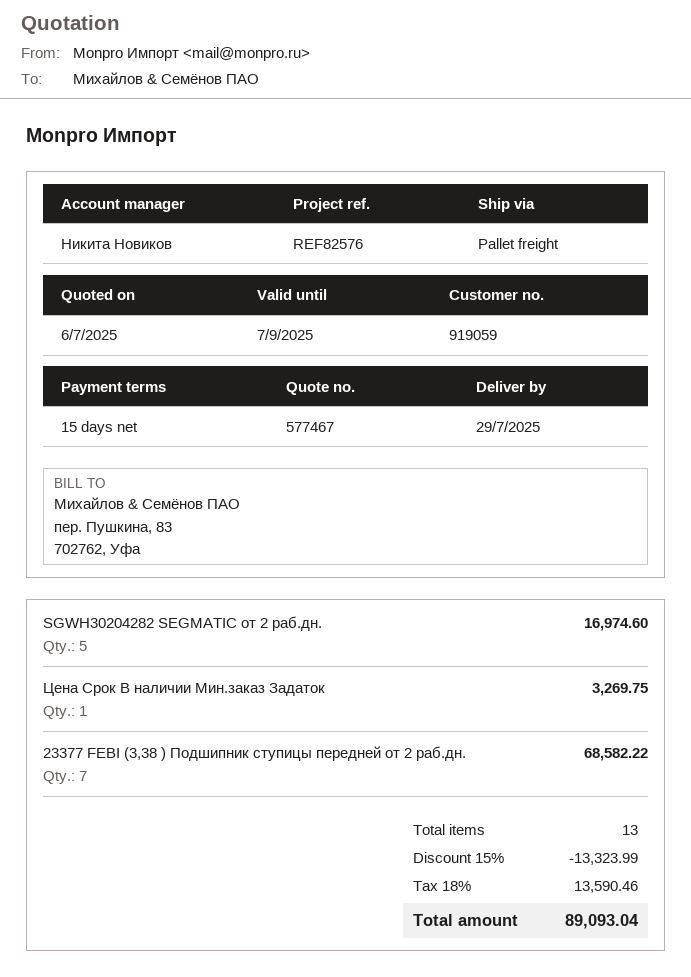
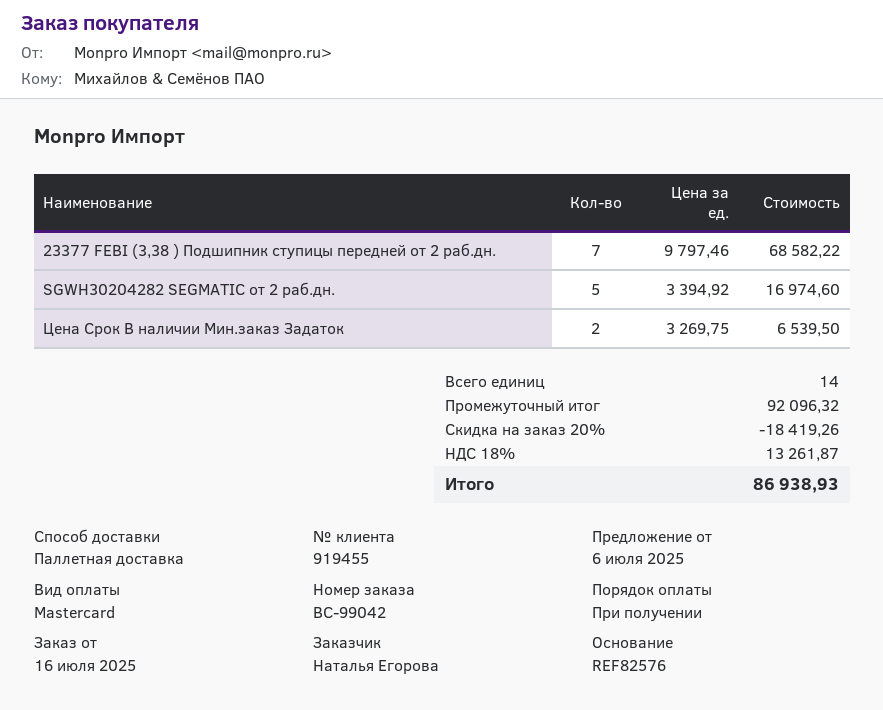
payment terms: 15 days -> on receipt
customer number: 919059 -> 919455
Цена Срок В наличии Мин.заказ Задаток: 1 for 3269.75 -> 2 for 6539.50
total quantity: 13 -> 14
discount: 15% = 13323.99 -> 20% = 18419.26
tax: 18% = 13590.46 -> 18% = 13261.87
total: 89093.04 -> 86938.93

